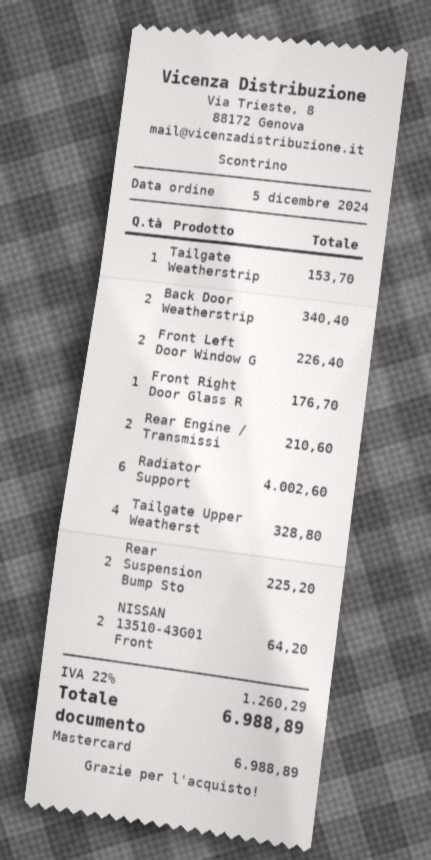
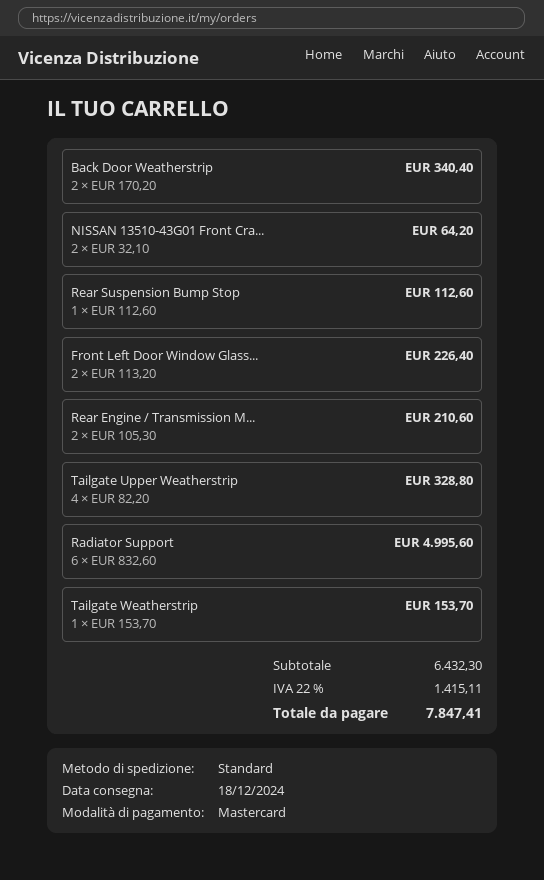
Front Right Door Glass R: 1 for 176.70 -> none
Radiator Support: 6 for 4002.60 -> 6 for 4995.60
Rear Suspension Bump Sto: 2 for 225.20 -> 1 for 112.60
tax: 22% = 1260.29 -> 22% = 1415.11
total: 6988.89 -> 7847.41

